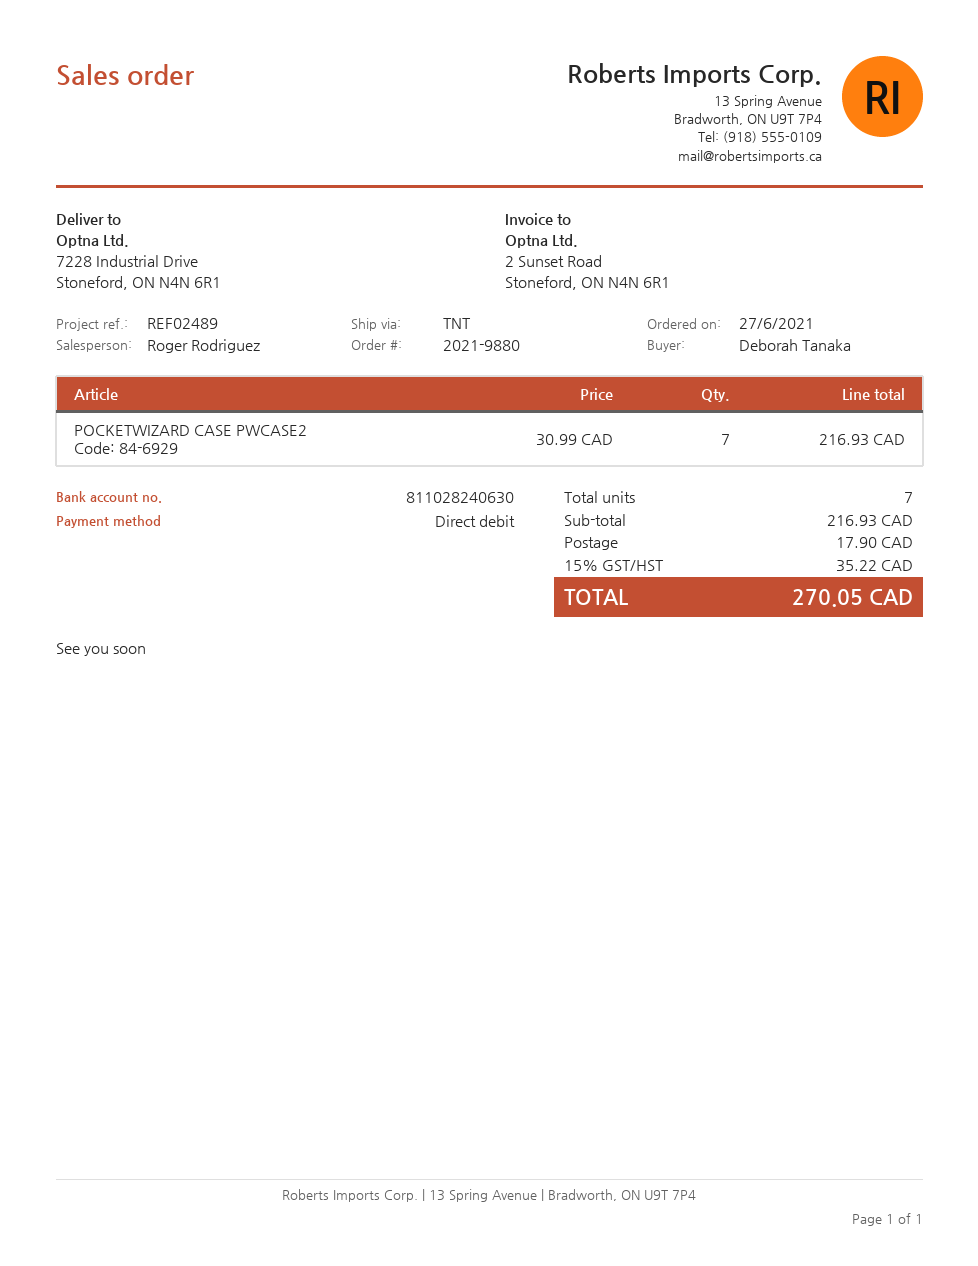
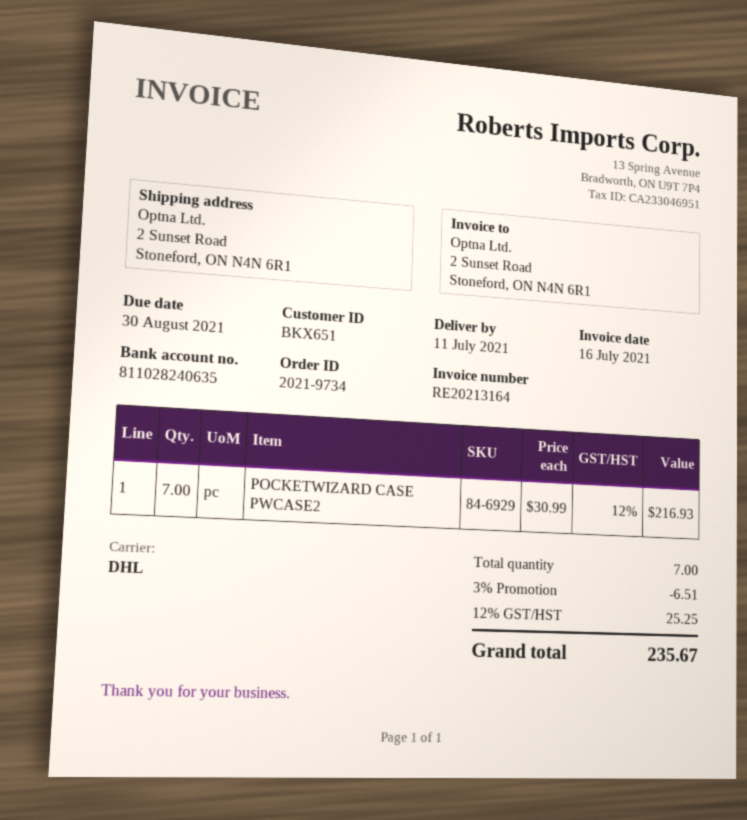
order number: 2021-9880 -> 2021-9734
bank account: 811028240630 -> 811028240635
shipping method: TNT -> DHL
ship to: 7228 Industrial Drive, Stoneford, ON N4N 6R1 -> 2 Sunset Road, Stoneford, ON N4N 6R1
discount: none -> 3% = 6.51
shipping: 17.90 -> none
tax: 15% = 35.22 -> 12% = 25.25
total: 270.05 -> 235.67

